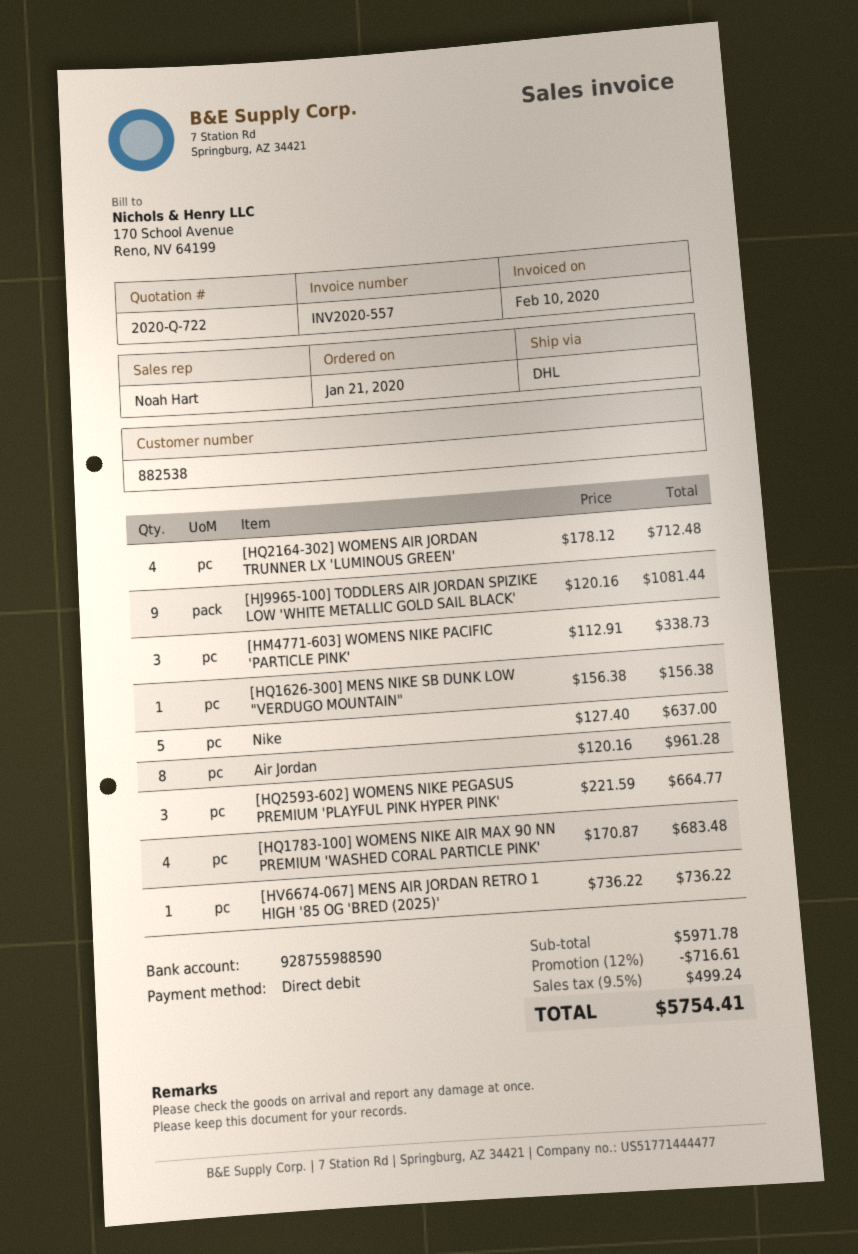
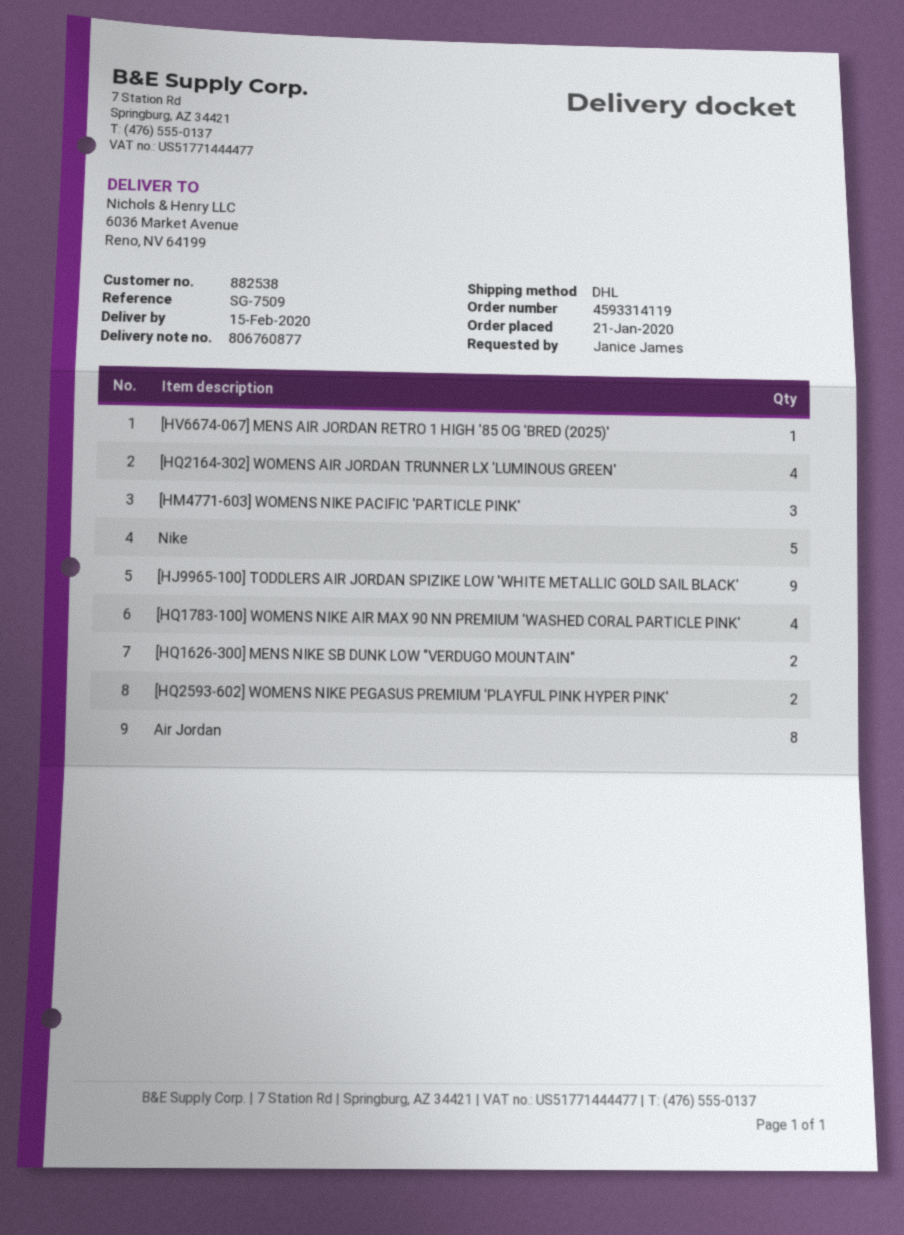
[HQ1626-300] MENS NIKE SB DUNK LOW "VERDUGO MOUNTAIN": 1 -> 2
[HQ2593-602] WOMENS NIKE PEGASUS PREMIUM 'PLAYFUL PINK HYPER PINK': 3 -> 2

